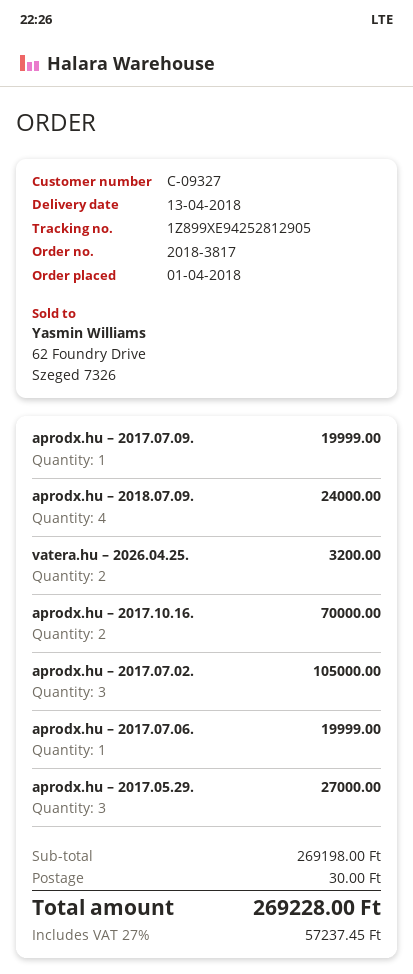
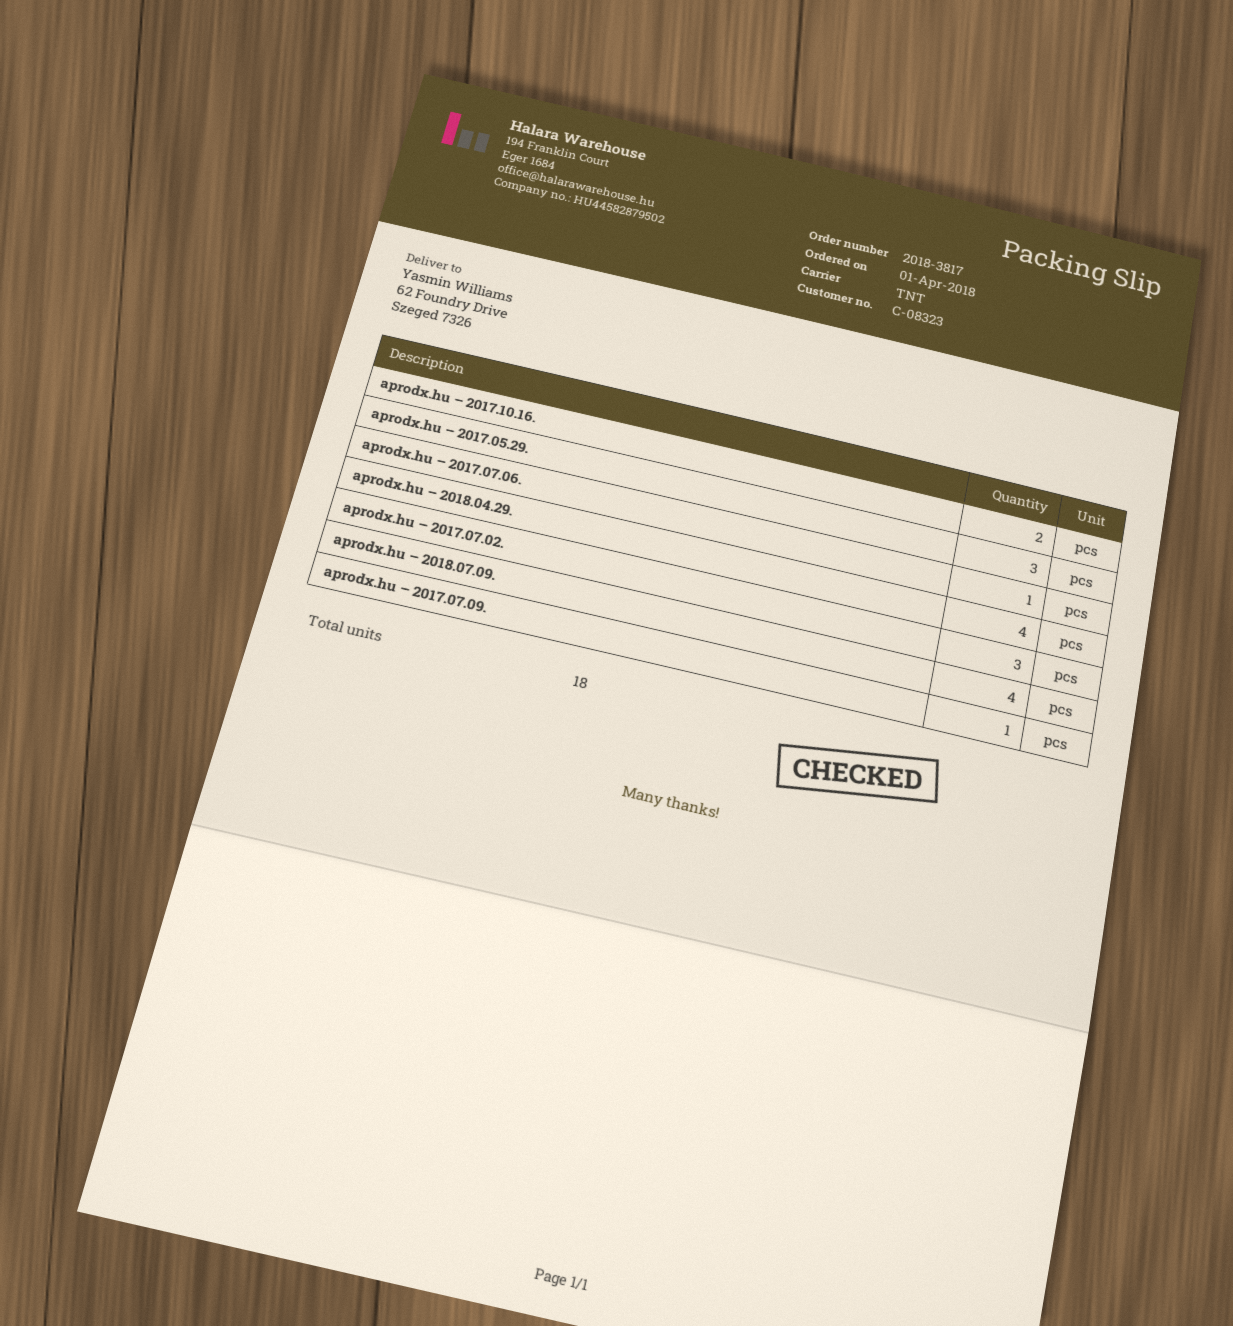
customer number: C-09327 -> C-08323
vatera.hu – 2026.04.25.: 2 -> none
aprodx.hu – 2018.04.29.: none -> 4

